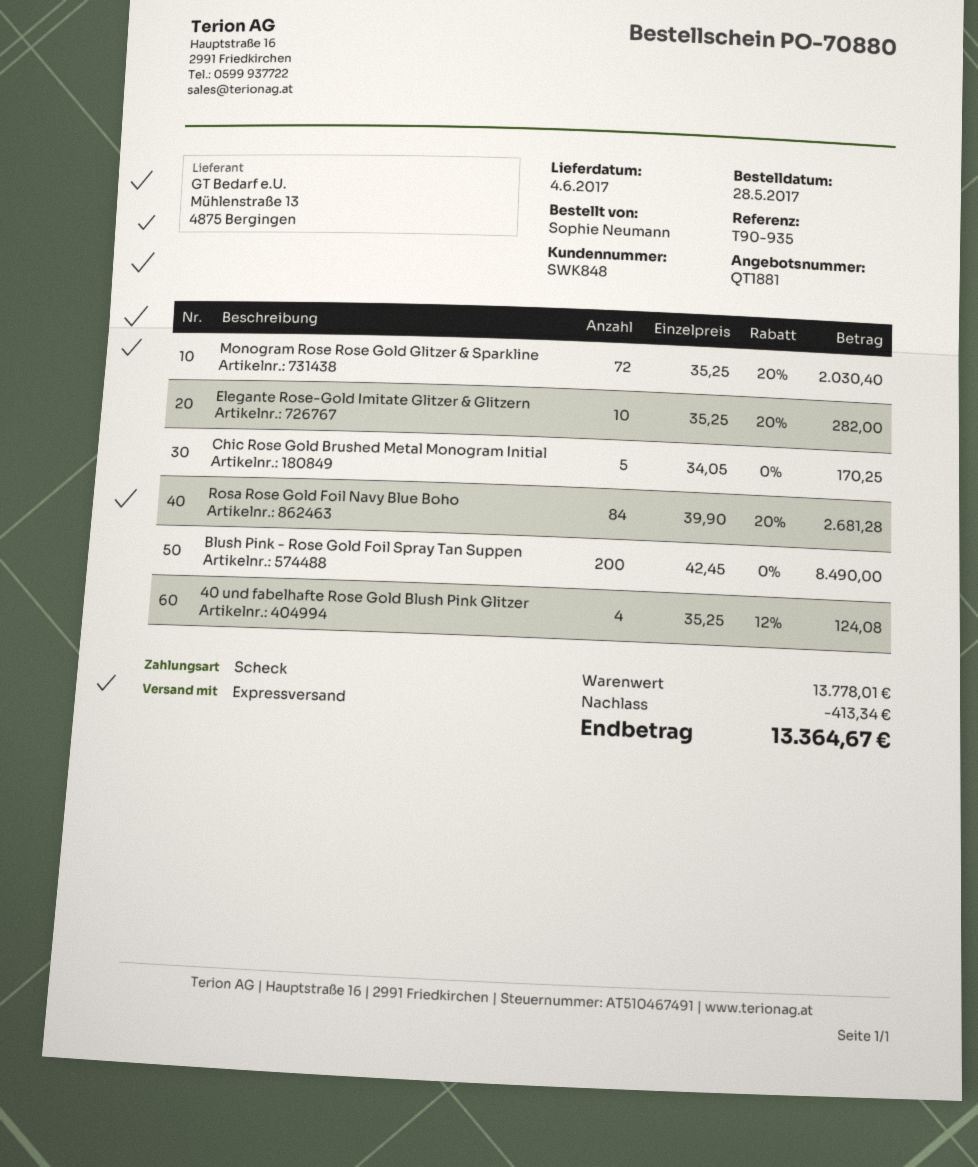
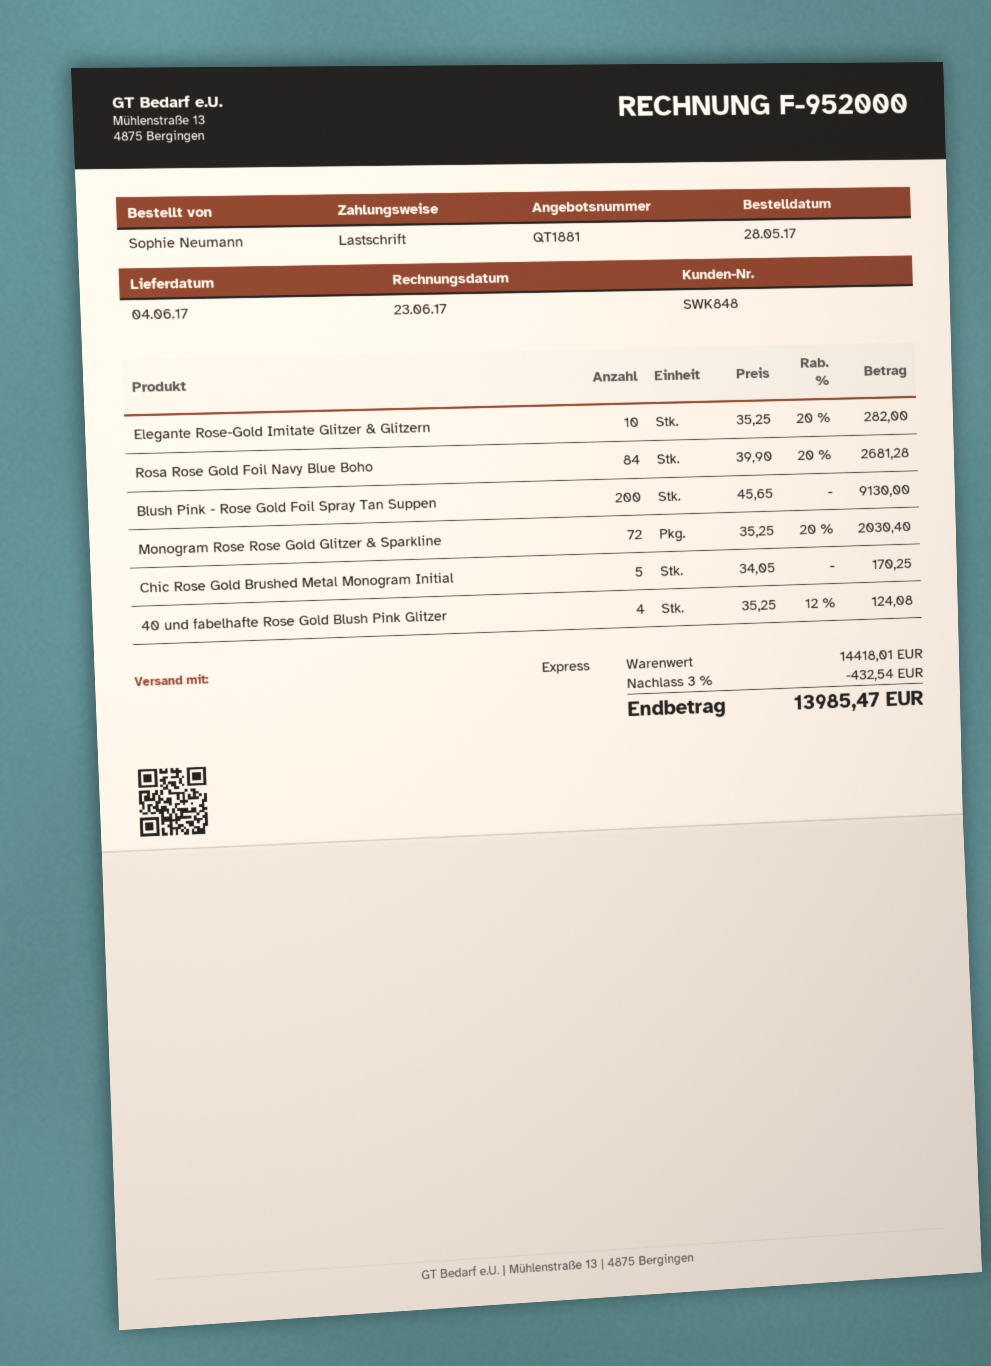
payment method: cheque -> direct debit
Blush Pink - Rose Gold Foil Spray Tan Suppen: 200 x 42.45 = 8490.00 -> 200 x 45.65 = 9130.00
subtotal: 13778.01 -> 14418.01
discount: 413.34 -> 432.54
total: 13364.67 -> 13985.47

